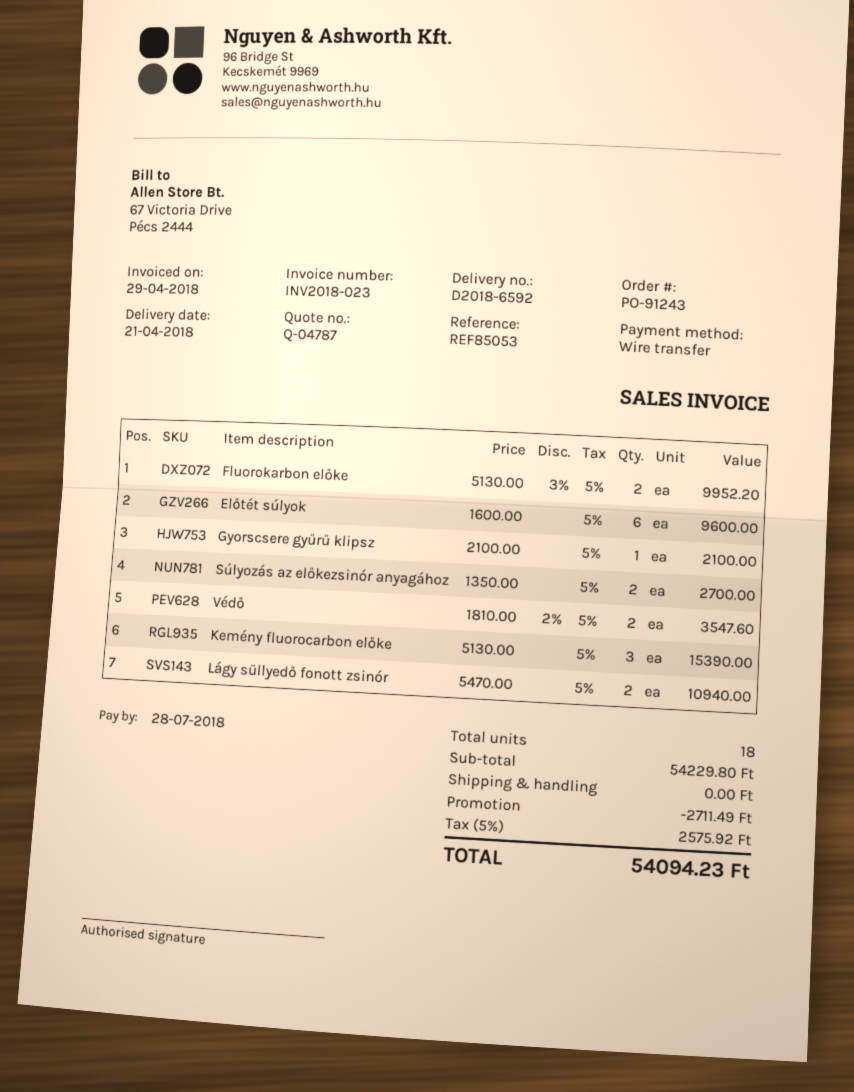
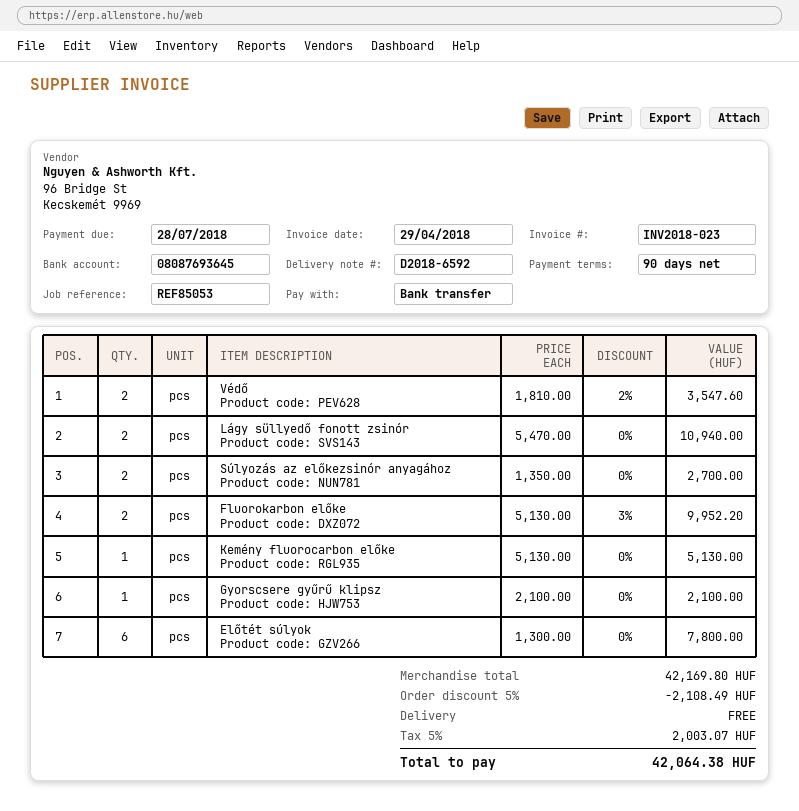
Előtét súlyok: 6 x 1600.00 = 9600.00 -> 6 x 1300.00 = 7800.00
Kemény fluorocarbon előke: 3 x 5130.00 = 15390.00 -> 1 x 5130.00 = 5130.00
subtotal: 54229.80 -> 42169.80
discount: 2711.49 -> 2108.49
tax: 5% = 2575.92 -> 5% = 2003.07
total: 54094.23 -> 42064.38

